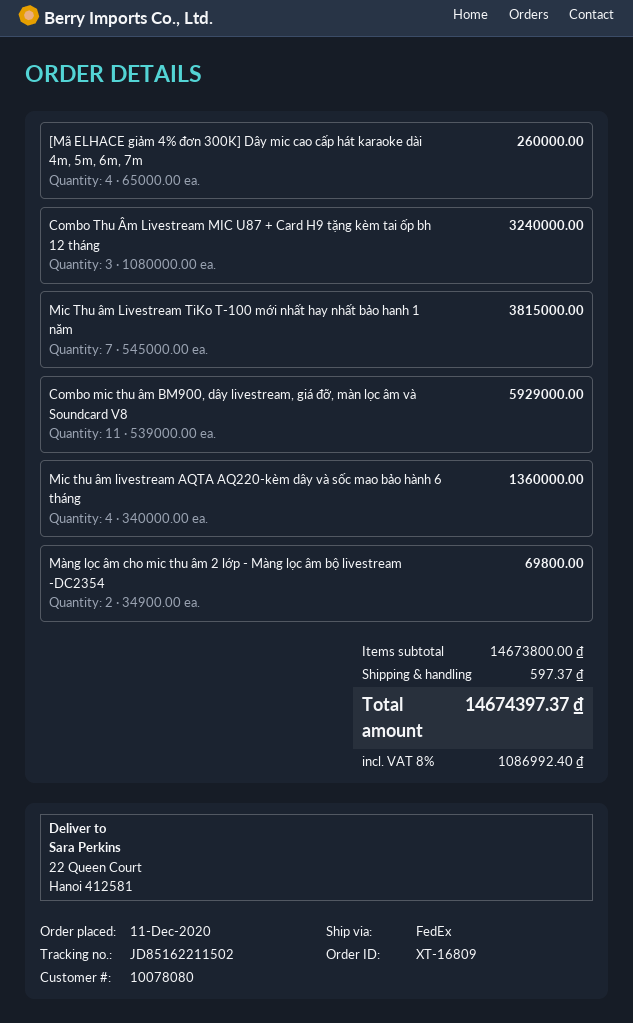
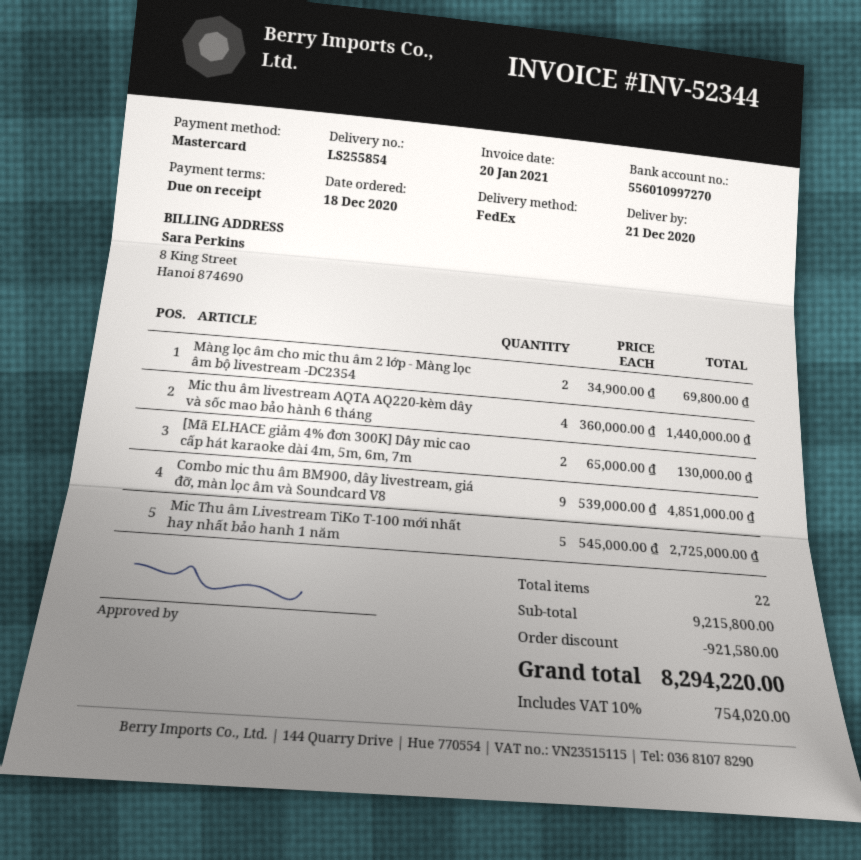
order date: 2020-12-11 -> 2020-12-18
[Mã ELHACE giảm 4% đơn 300K] Dây mic cao cấp hát karaoke dài 4m, 5m, 6m, 7m: 4 x 65000.00 = 260000.00 -> 2 x 65000.00 = 130000.00
Combo Thu Âm Livestream MIC U87 + Card H9 tặng kèm tai ốp bh 12 tháng: 3 x 1080000.00 = 3240000.00 -> none
Mic Thu âm Livestream TiKo T-100 mới nhất hay nhất bảo hanh 1 năm: 7 x 545000.00 = 3815000.00 -> 5 x 545000.00 = 2725000.00
Combo mic thu âm BM900, dây livestream, giá đỡ, màn lọc âm và Soundcard V8: 11 x 539000.00 = 5929000.00 -> 9 x 539000.00 = 4851000.00
Mic thu âm livestream AQTA AQ220-kèm dây và sốc mao bảo hành 6 tháng: 4 x 340000.00 = 1360000.00 -> 4 x 360000.00 = 1440000.00
subtotal: 14673800.00 -> 9215800.00
discount: none -> 921580.00
shipping: 597.37 -> none
tax: 8% = 1086992.40 -> 10% = 754020.00
total: 14674397.37 -> 8294220.00

